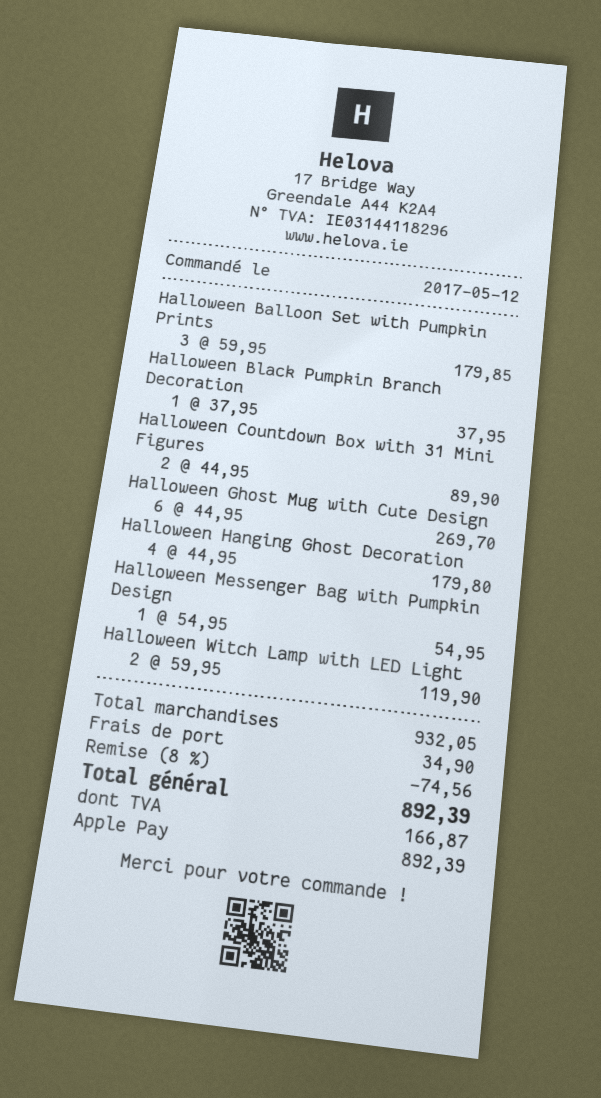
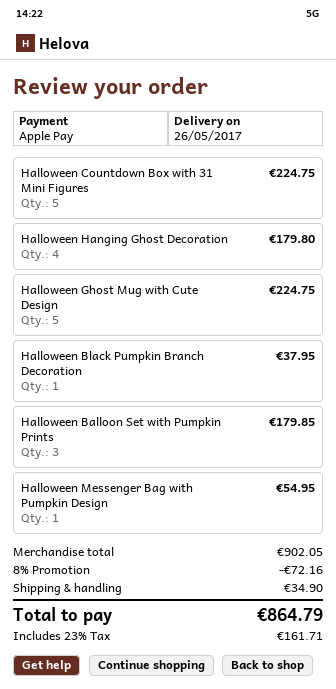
Halloween Countdown Box with 31 Mini Figures: 2 for 89.90 -> 5 for 224.75
Halloween Ghost Mug with Cute Design: 6 for 269.70 -> 5 for 224.75
Halloween Witch Lamp with LED Light: 2 for 119.90 -> none
subtotal: 932.05 -> 902.05
discount: 8% = 74.56 -> 8% = 72.16
tax: 166.87 -> 161.71
total: 892.39 -> 864.79

